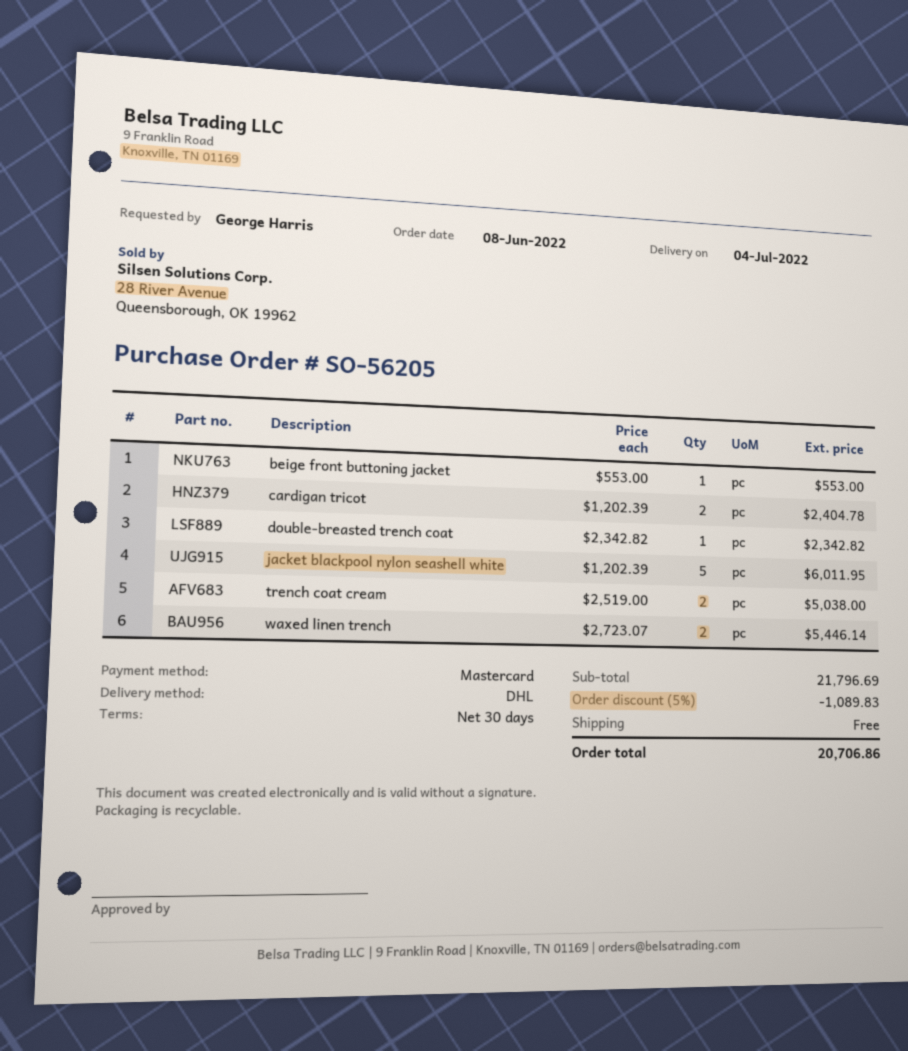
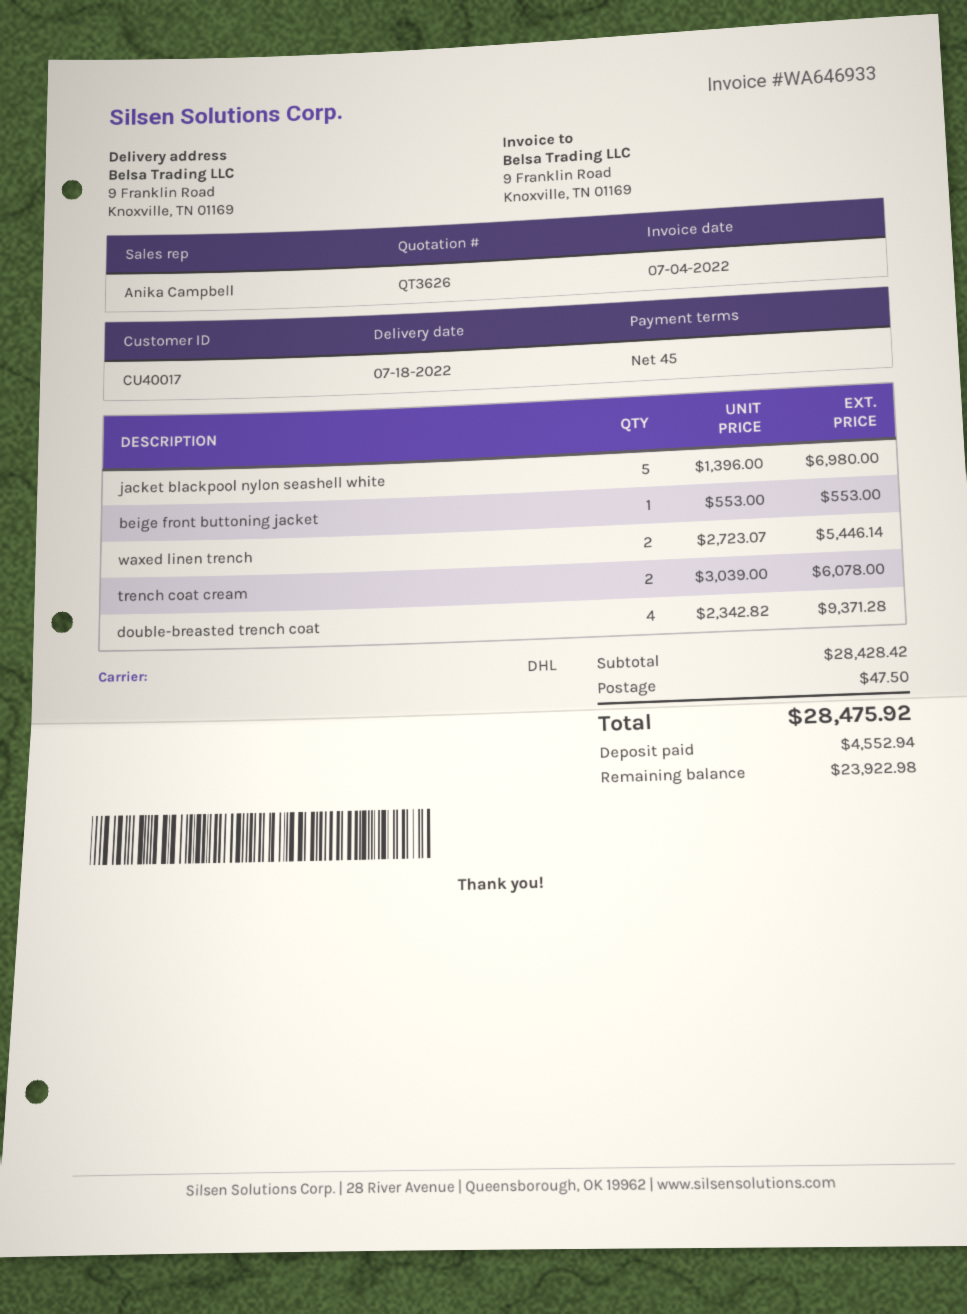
delivery date: 2022-07-04 -> 2022-07-18
payment terms: 30 days -> 45 days
cardigan tricot: 2 x 1202.39 = 2404.78 -> none
double-breasted trench coat: 1 x 2342.82 = 2342.82 -> 4 x 2342.82 = 9371.28
jacket blackpool nylon seashell white: 5 x 1202.39 = 6011.95 -> 5 x 1396.00 = 6980.00
trench coat cream: 2 x 2519.00 = 5038.00 -> 2 x 3039.00 = 6078.00
subtotal: 21796.69 -> 28428.42
discount: 5% = 1089.83 -> none
shipping: 0.00 -> 47.50
total: 20706.86 -> 28475.92

